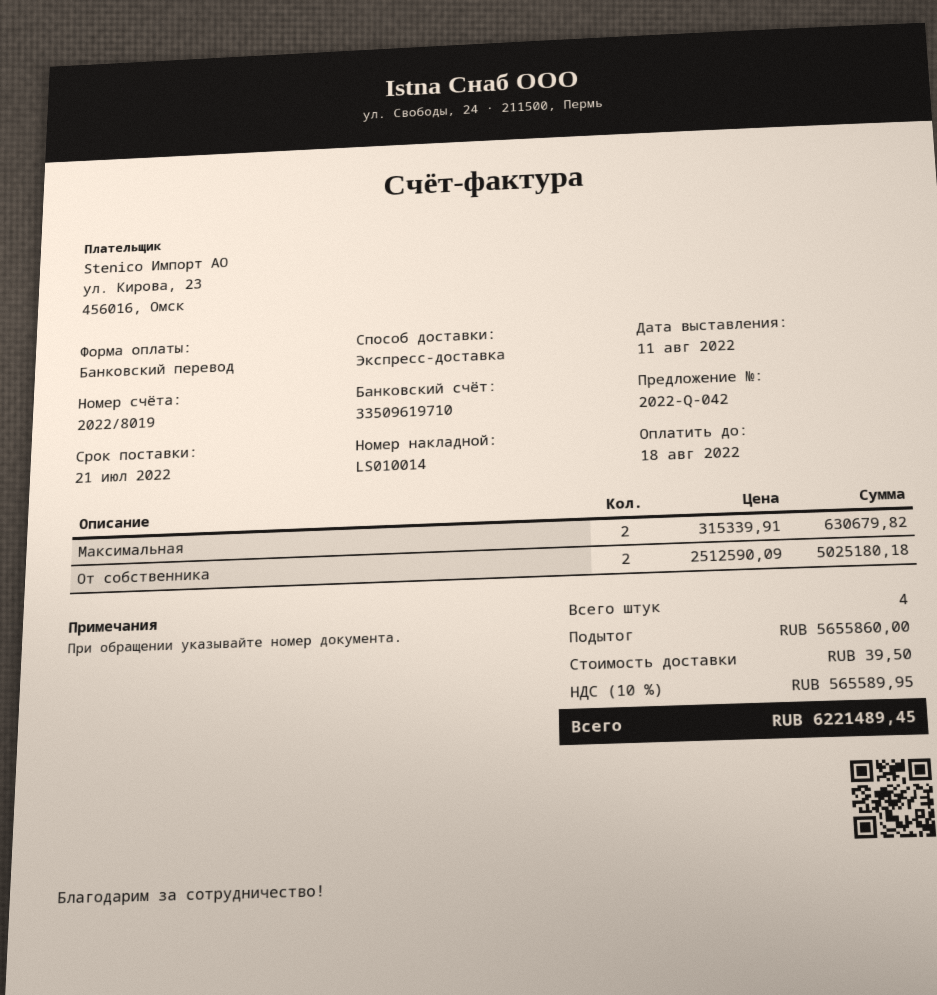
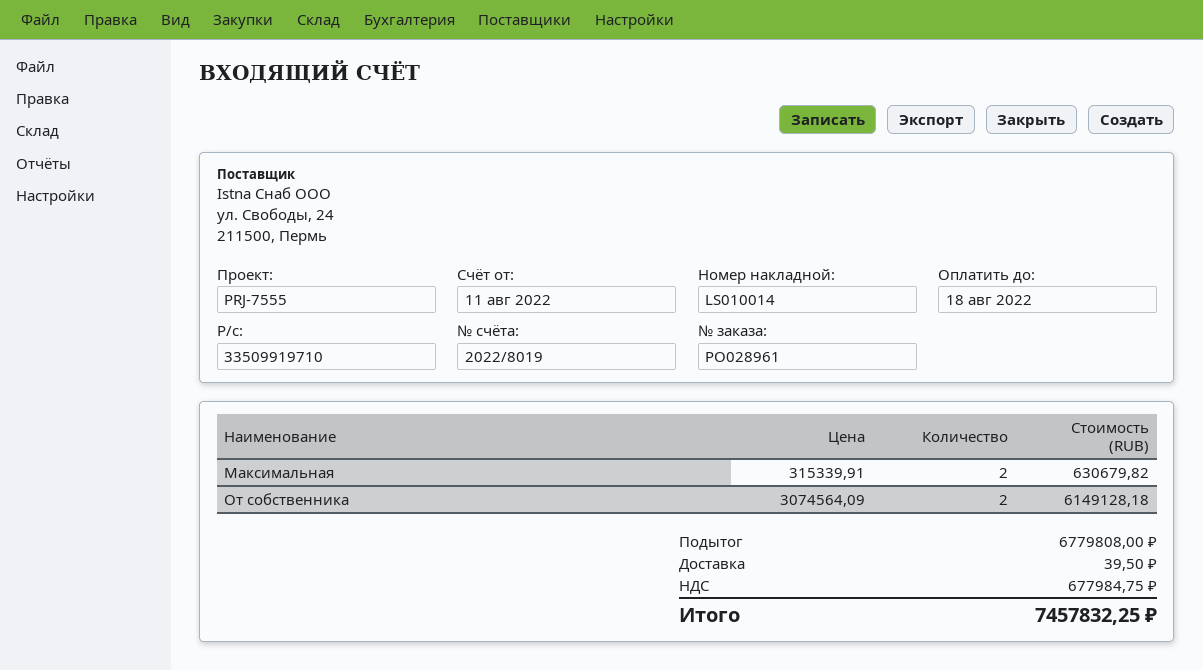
bank account: 33509619710 -> 33509919710
От собственника: 2 x 2512590.09 = 5025180.18 -> 2 x 3074564.09 = 6149128.18
subtotal: 5655860.00 -> 6779808.00
tax: 565589.95 -> 677984.75
total: 6221489.45 -> 7457832.25

